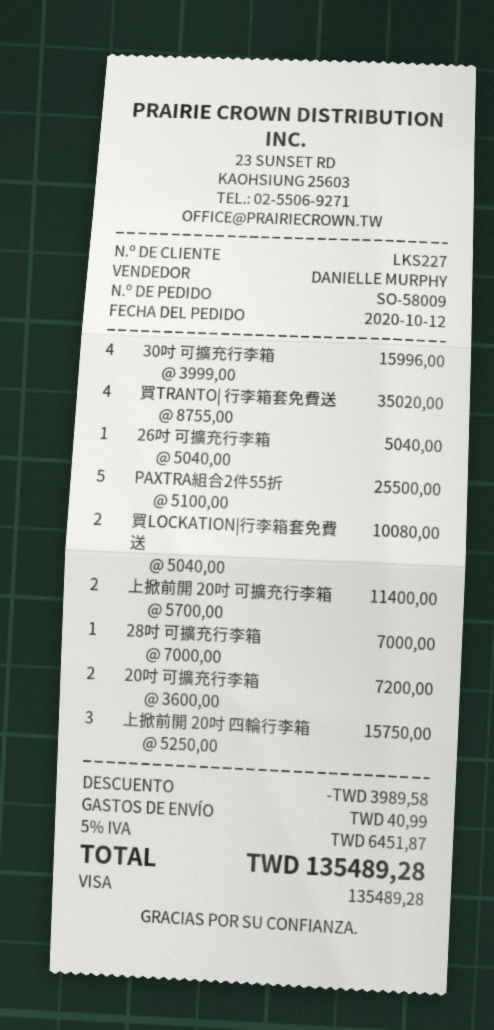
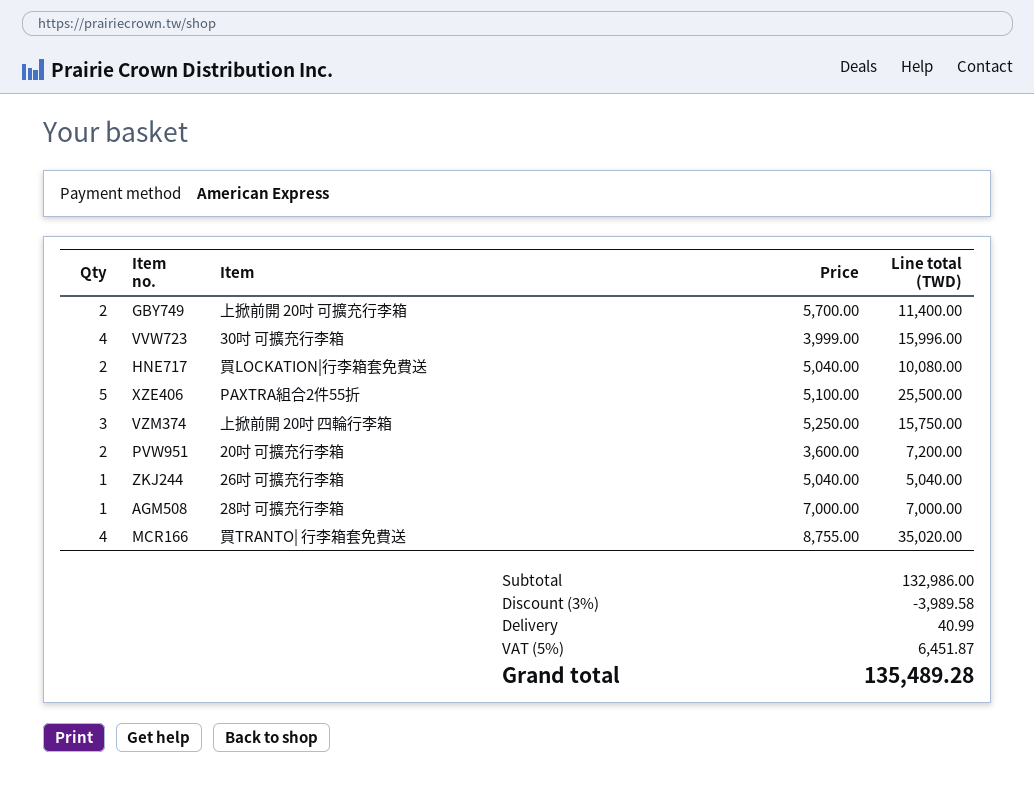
payment method: Visa -> American Express

